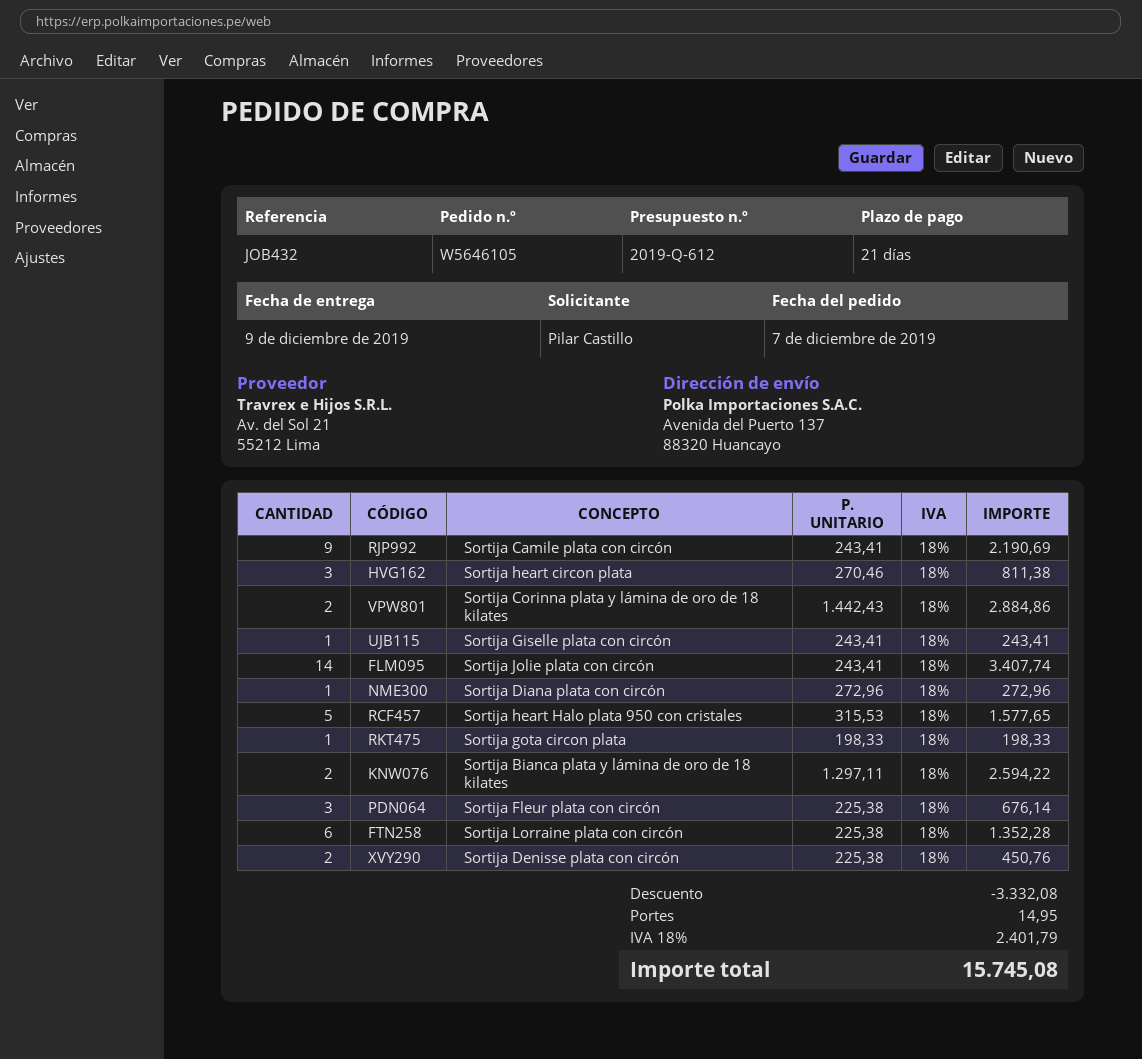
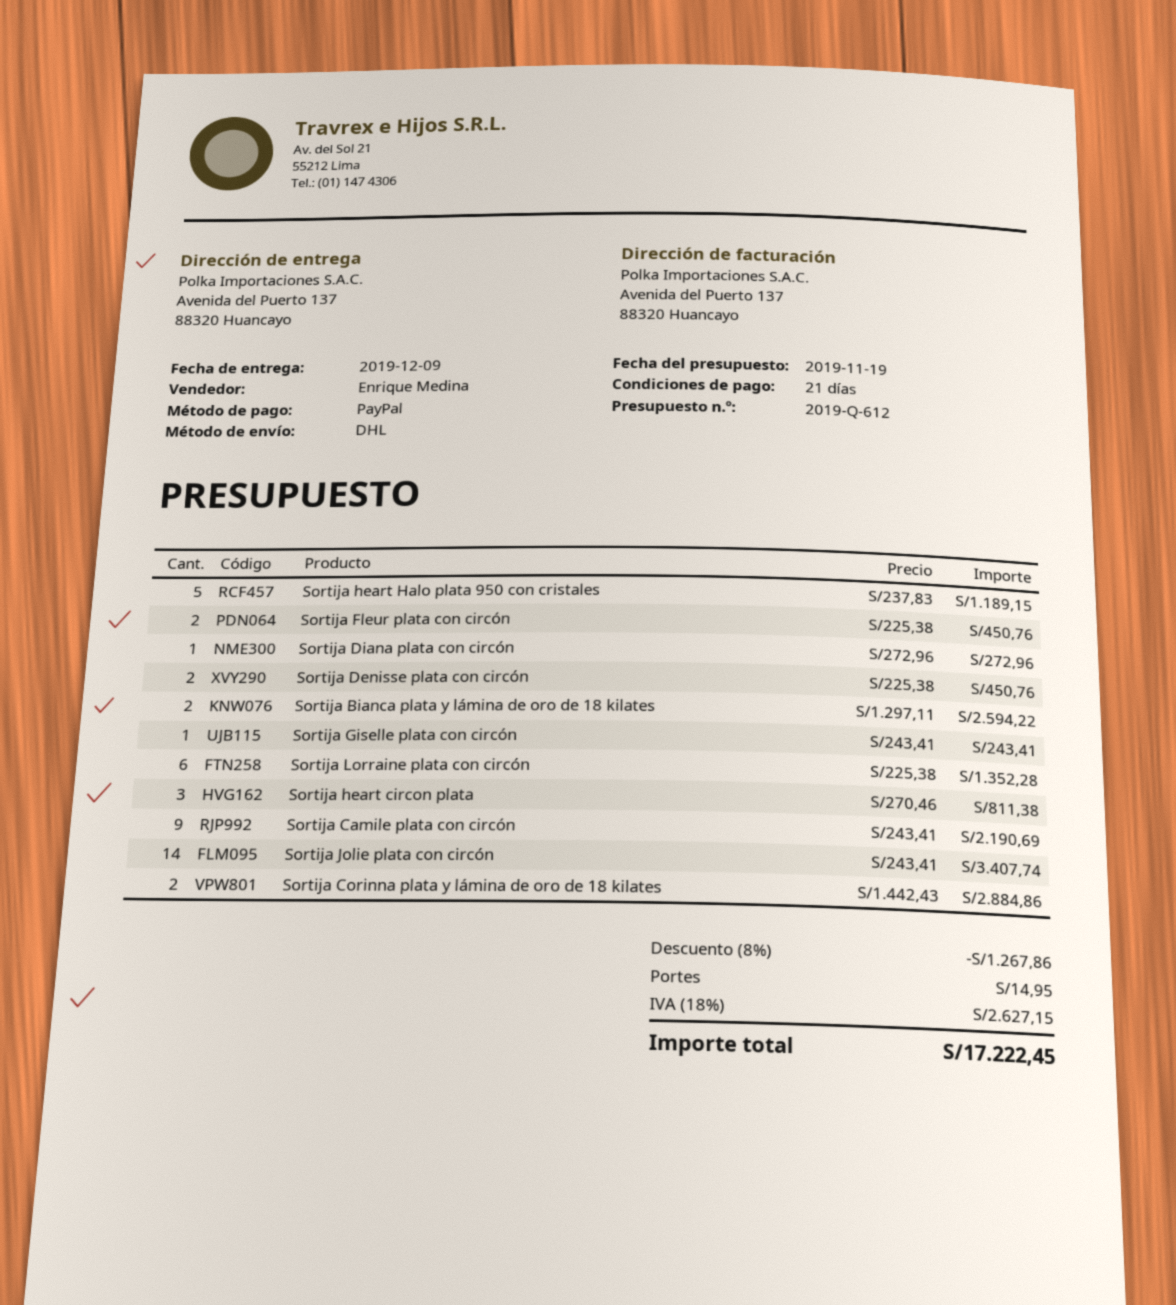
Sortija heart Halo plata 950 con cristales: 5 x 315.53 = 1577.65 -> 5 x 237.83 = 1189.15
Sortija gota circon plata: 1 x 198.33 = 198.33 -> none
Sortija Fleur plata con circón: 3 x 225.38 = 676.14 -> 2 x 225.38 = 450.76
discount: 3332.08 -> 1267.86
tax: 18% = 2401.79 -> 18% = 2627.15
total: 15745.08 -> 17222.45

